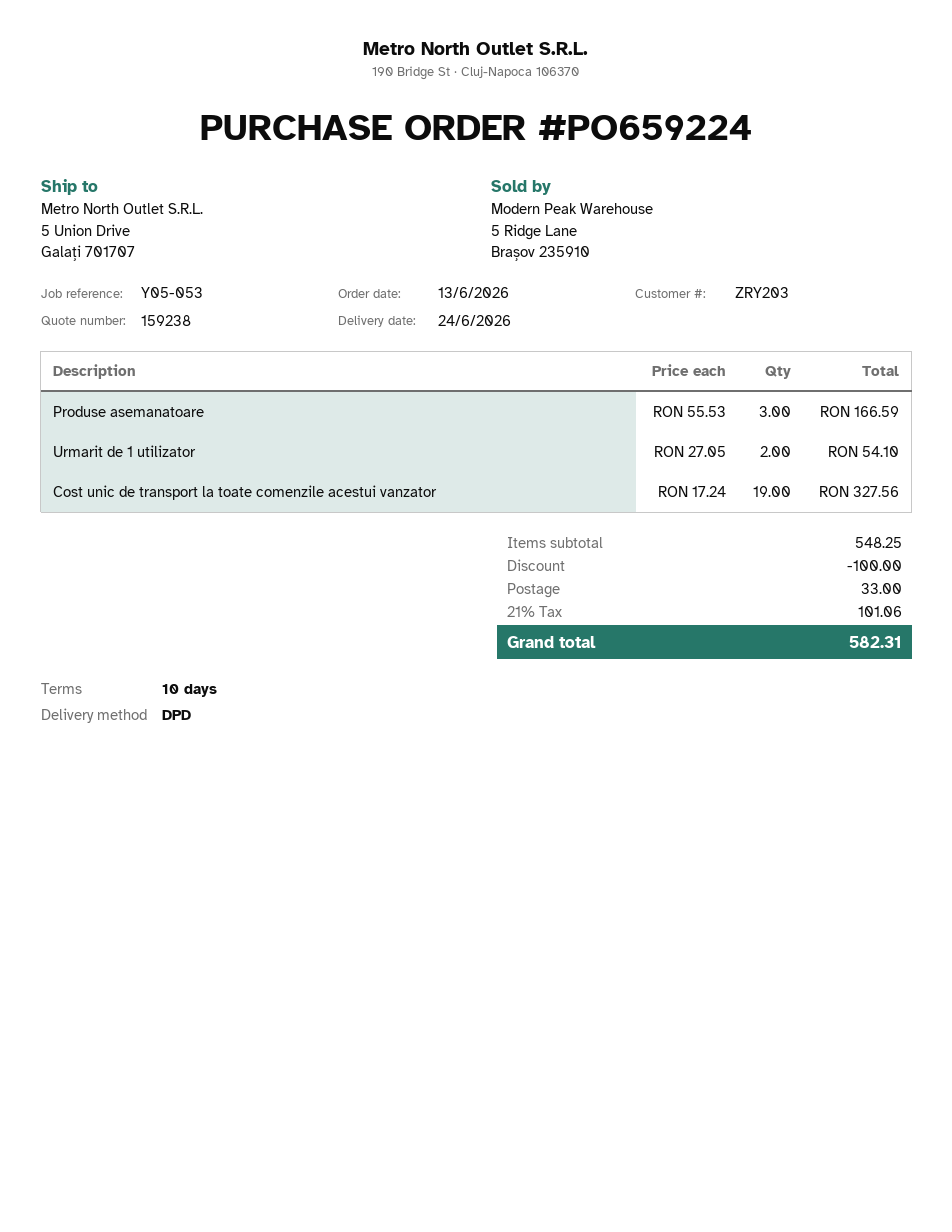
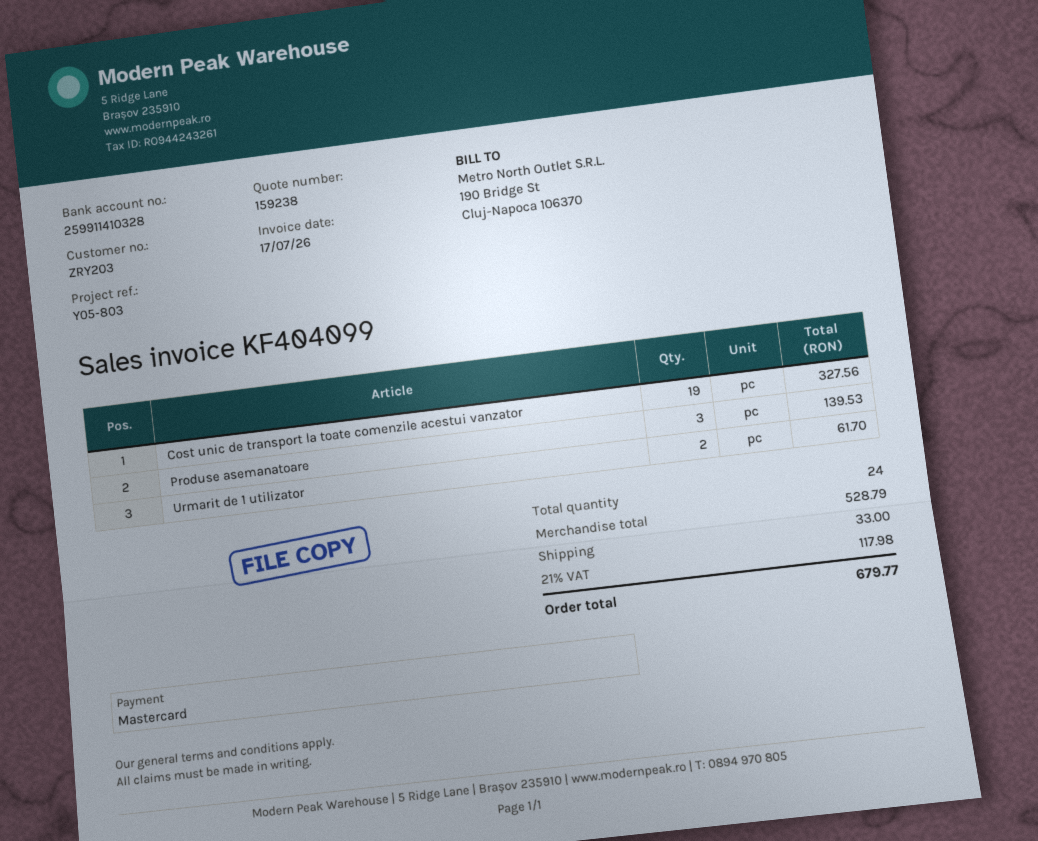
reference: Y05-053 -> Y05-803
Produse asemanatoare: 3 for 166.59 -> 3 for 139.53
Urmarit de 1 utilizator: 2 for 54.10 -> 2 for 61.70
subtotal: 548.25 -> 528.79
discount: 100.00 -> none
tax: 21% = 101.06 -> 21% = 117.98
total: 582.31 -> 679.77

